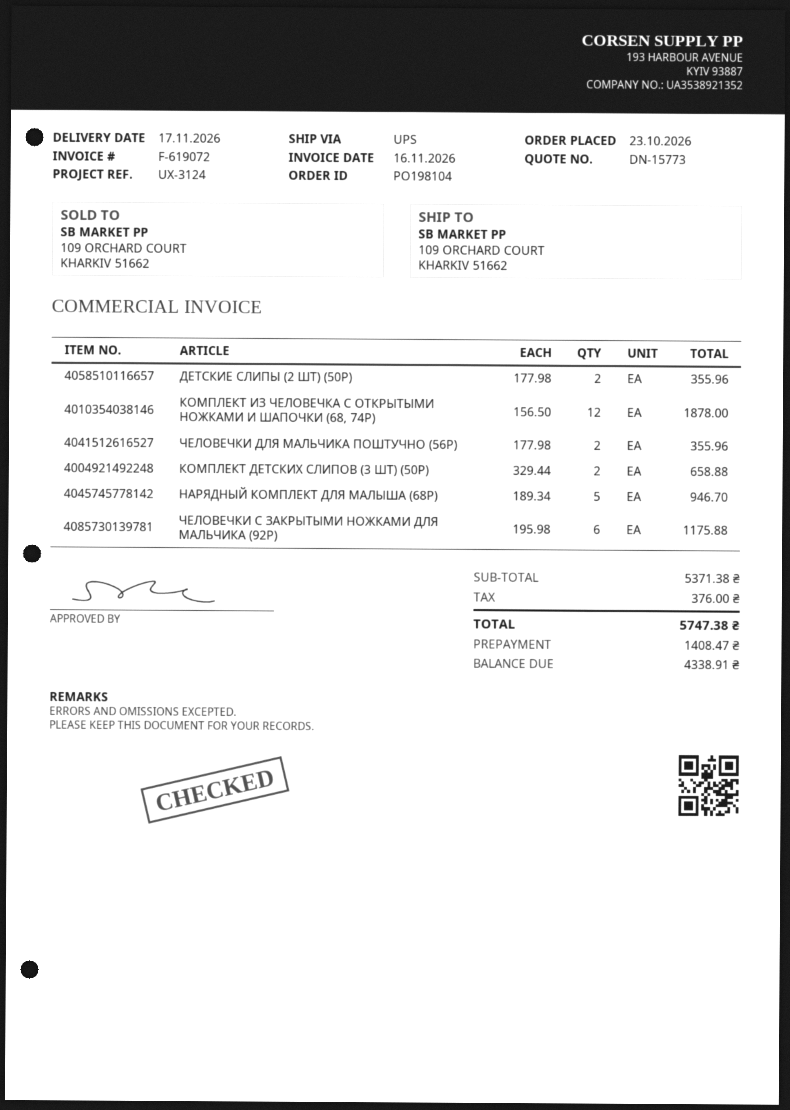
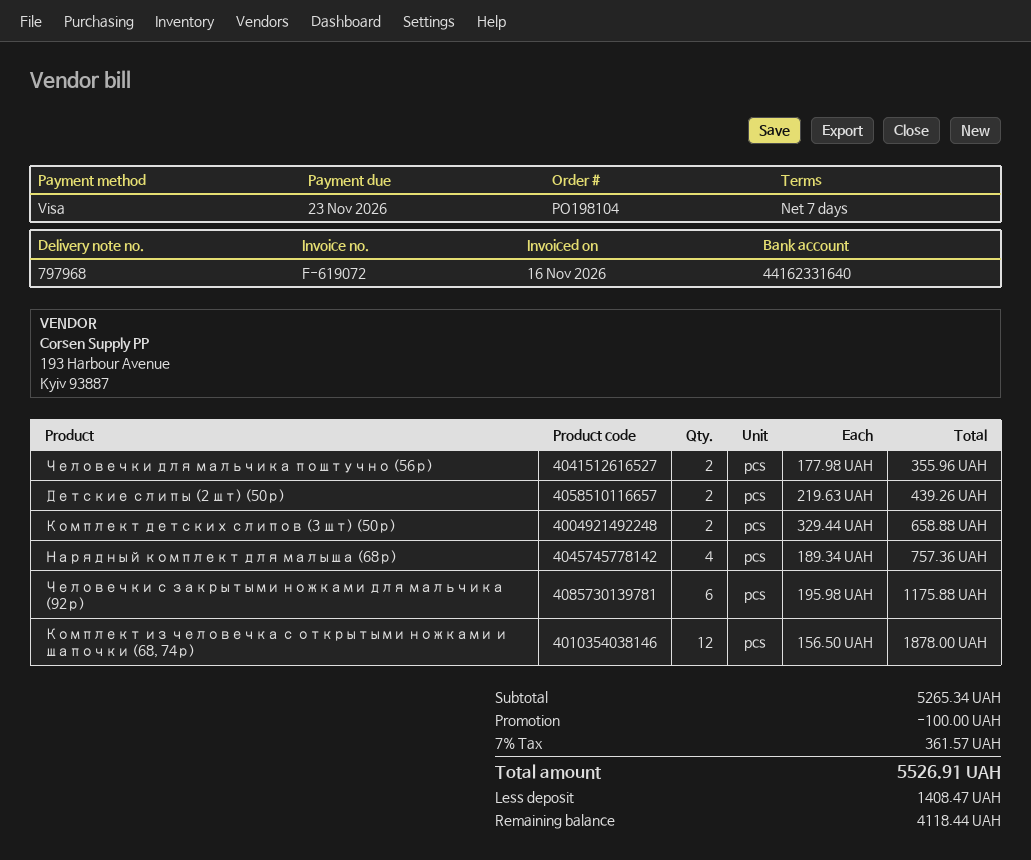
ДЕТСКИЕ СЛИПЫ (2 ШТ) (50Р): 2 x 177.98 = 355.96 -> 2 x 219.63 = 439.26
НАРЯДНЫЙ КОМПЛЕКТ ДЛЯ МАЛЫША (68Р): 5 x 189.34 = 946.70 -> 4 x 189.34 = 757.36
subtotal: 5371.38 -> 5265.34
discount: none -> 100.00
tax: 376.00 -> 361.57
total: 5747.38 -> 5526.91
balance: 4338.91 -> 4118.44

